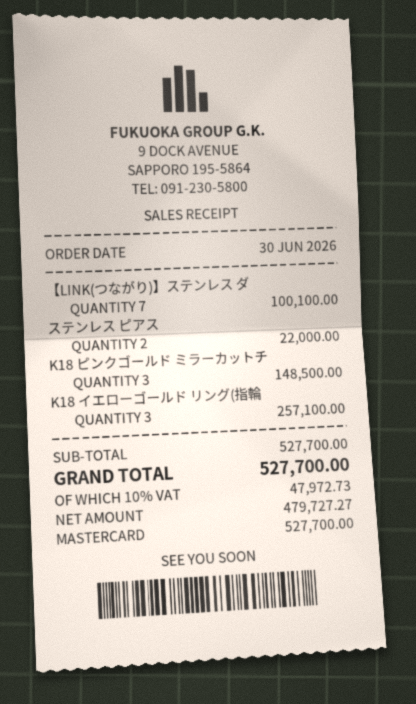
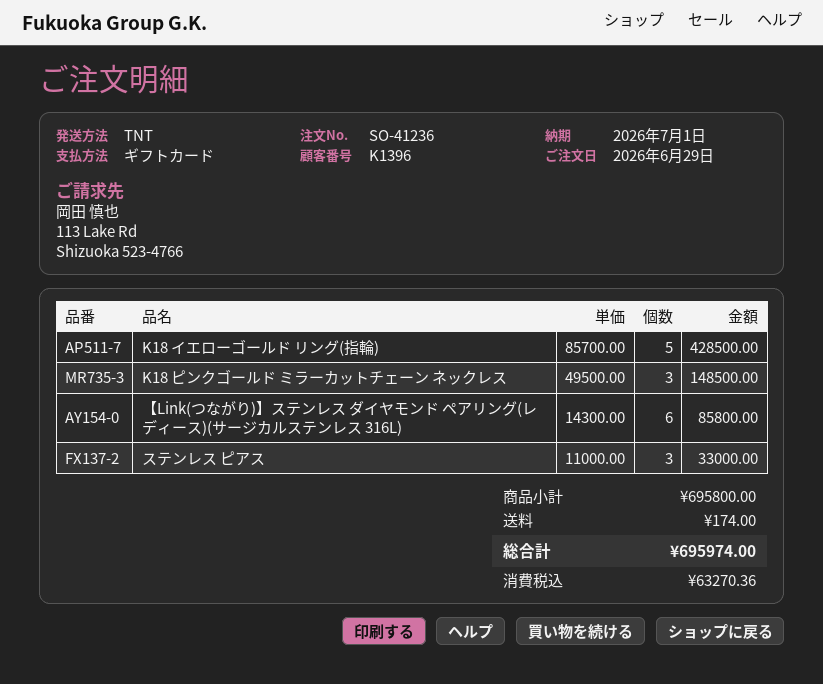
order date: 2026-06-30 -> 2026-06-29
payment method: Mastercard -> gift card
【LINK(つながり)】ステンレス ダ: 7 for 100100.00 -> 6 for 85800.00
ステンレス ピアス: 2 for 22000.00 -> 3 for 33000.00
K18 イエローゴールド リング(指輪: 3 for 257100.00 -> 5 for 428500.00
subtotal: 527700.00 -> 695800.00
shipping: none -> 174.00
tax: 47972.73 -> 63270.36
total: 527700.00 -> 695974.00

